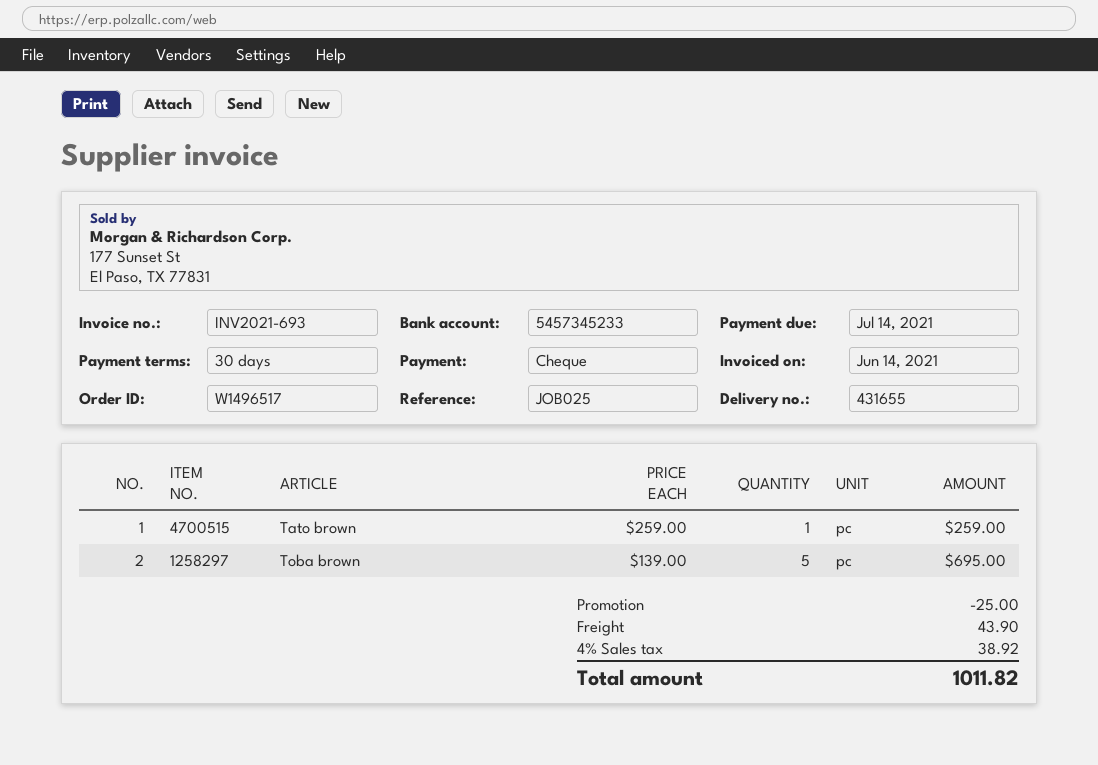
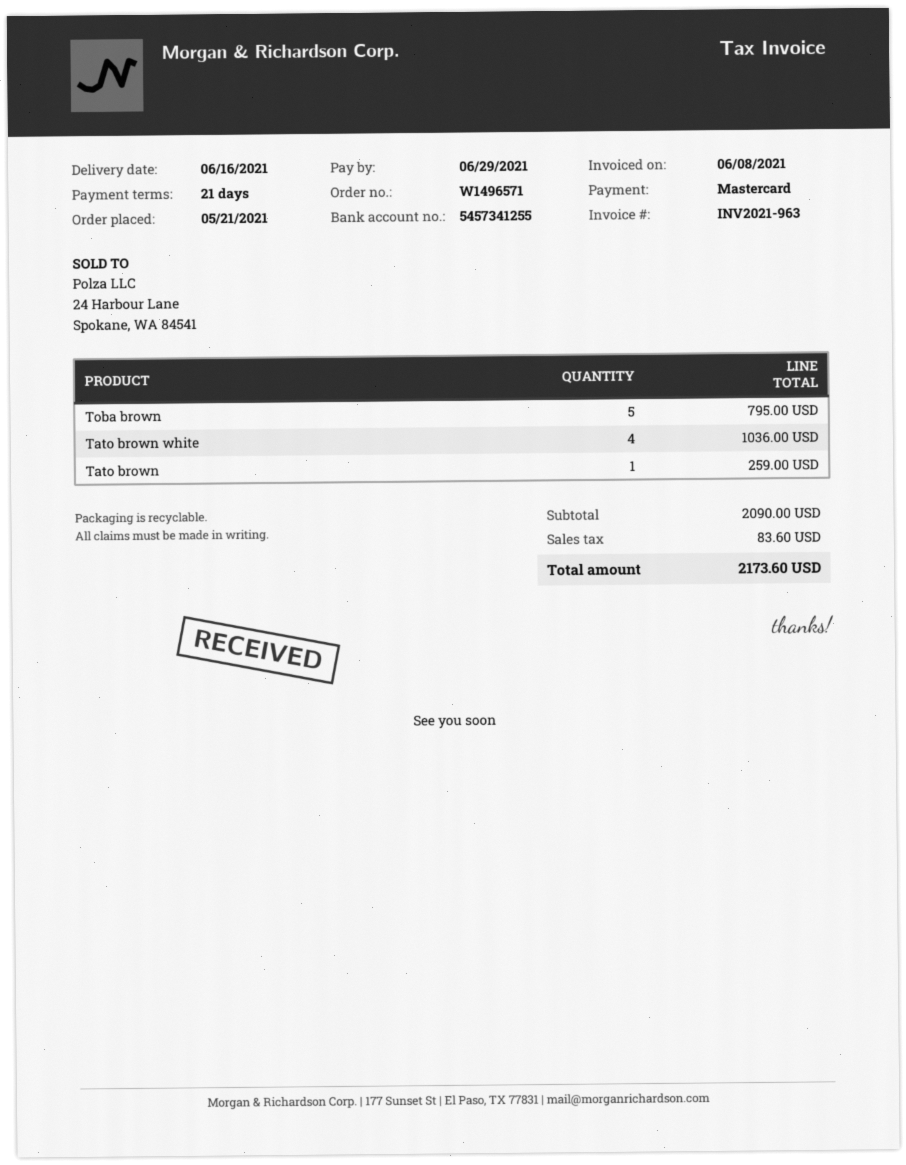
order number: W1496517 -> W1496571
invoice number: INV2021-693 -> INV2021-963
invoice date: 2021-06-14 -> 2021-06-08
payment terms: 30 days -> 21 days
due date: 2021-07-14 -> 2021-06-29
payment method: cheque -> Mastercard
bank account: 5457345233 -> 5457341255
Toba brown: 5 for 695.00 -> 5 for 795.00
Tato brown white: none -> 4 for 1036.00
discount: 25.00 -> none
shipping: 43.90 -> none
tax: 38.92 -> 83.60
total: 1011.82 -> 2173.60

